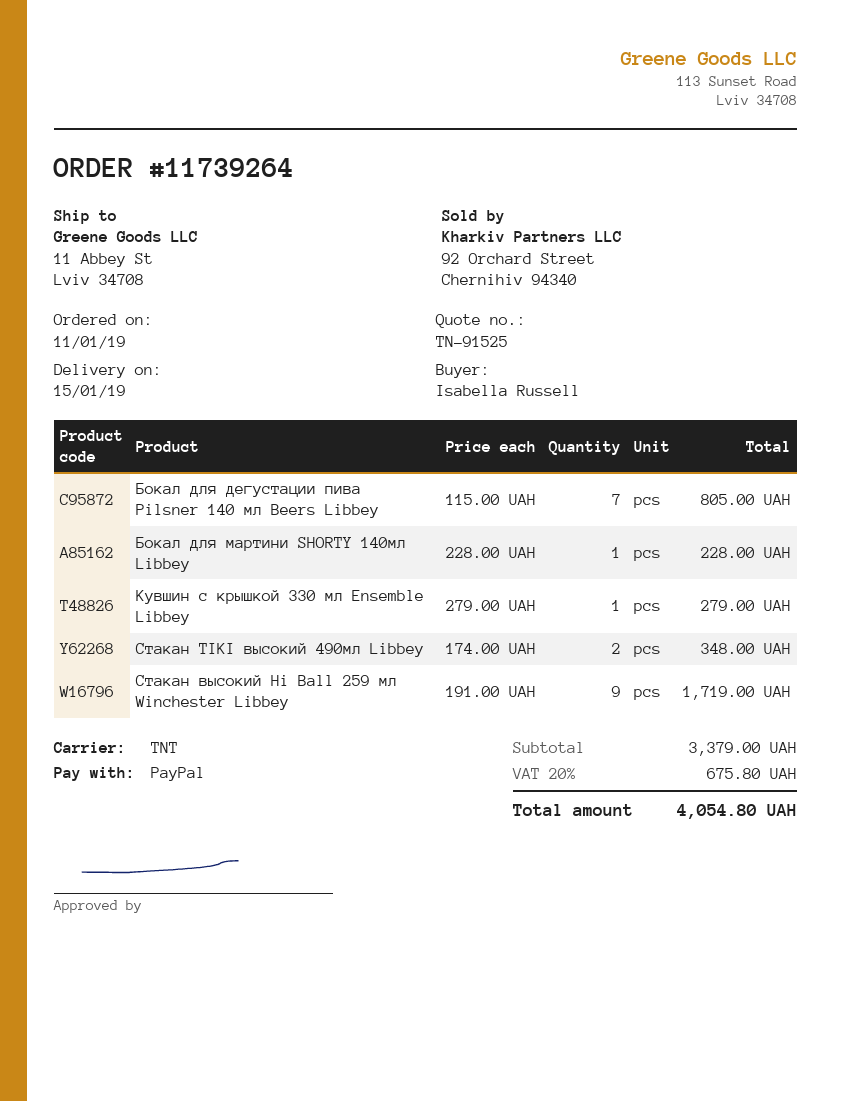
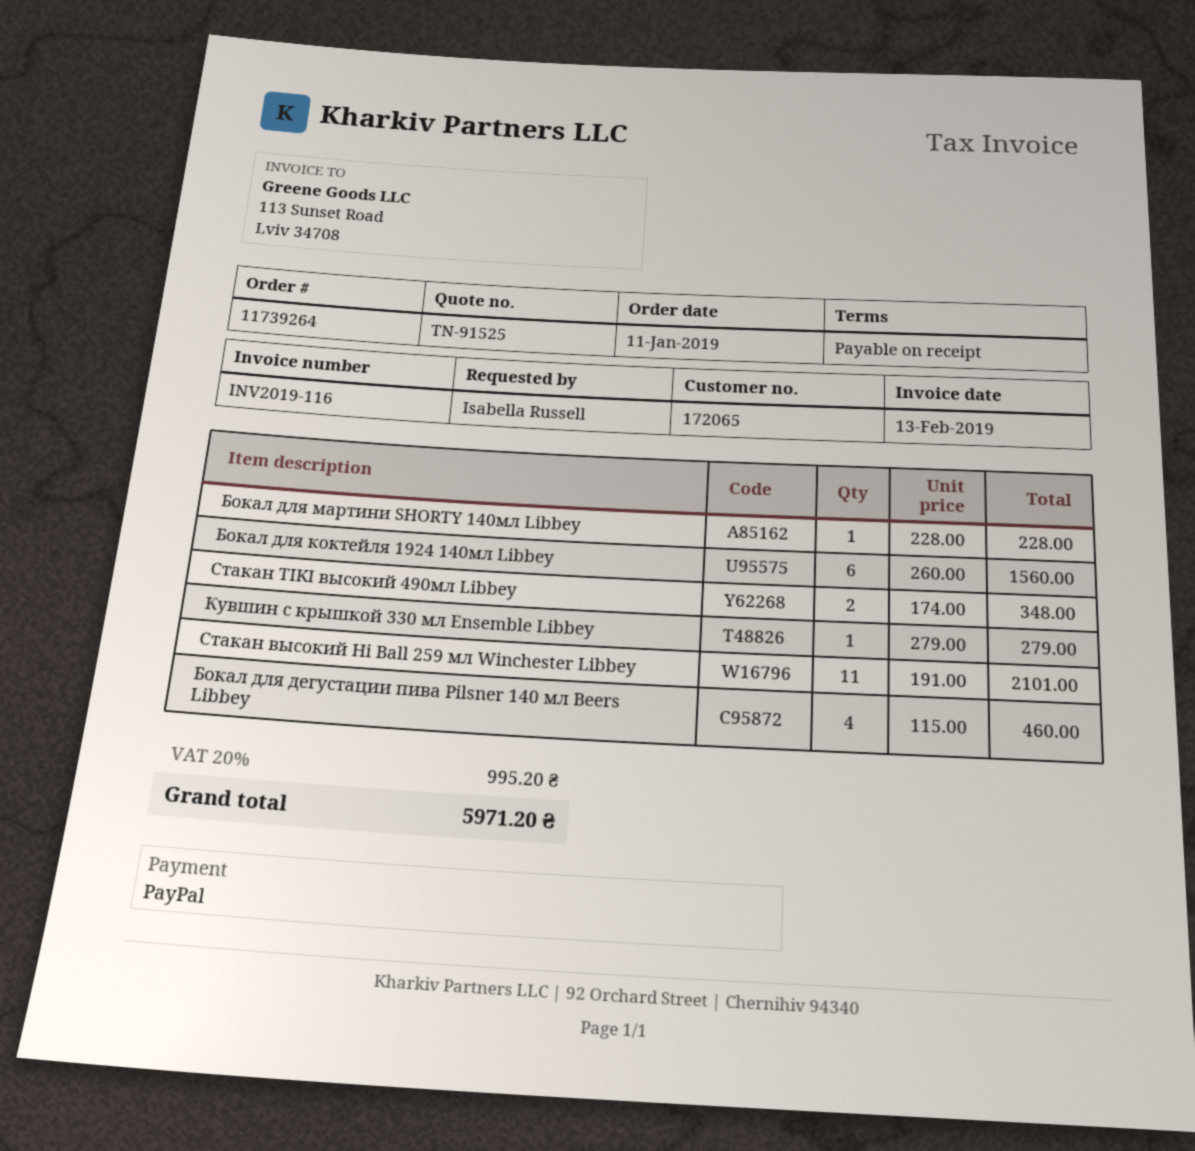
Бокал для дегустации пива Pilsner 140 мл Beers Libbey: 7 x 115.00 = 805.00 -> 4 x 115.00 = 460.00
Стакан высокий Hi Ball 259 мл Winchester Libbey: 9 x 191.00 = 1719.00 -> 11 x 191.00 = 2101.00
Бокал для коктейля 1924 140мл Libbey: none -> 6 x 260.00 = 1560.00
tax: 20% = 675.80 -> 20% = 995.20
total: 4054.80 -> 5971.20

